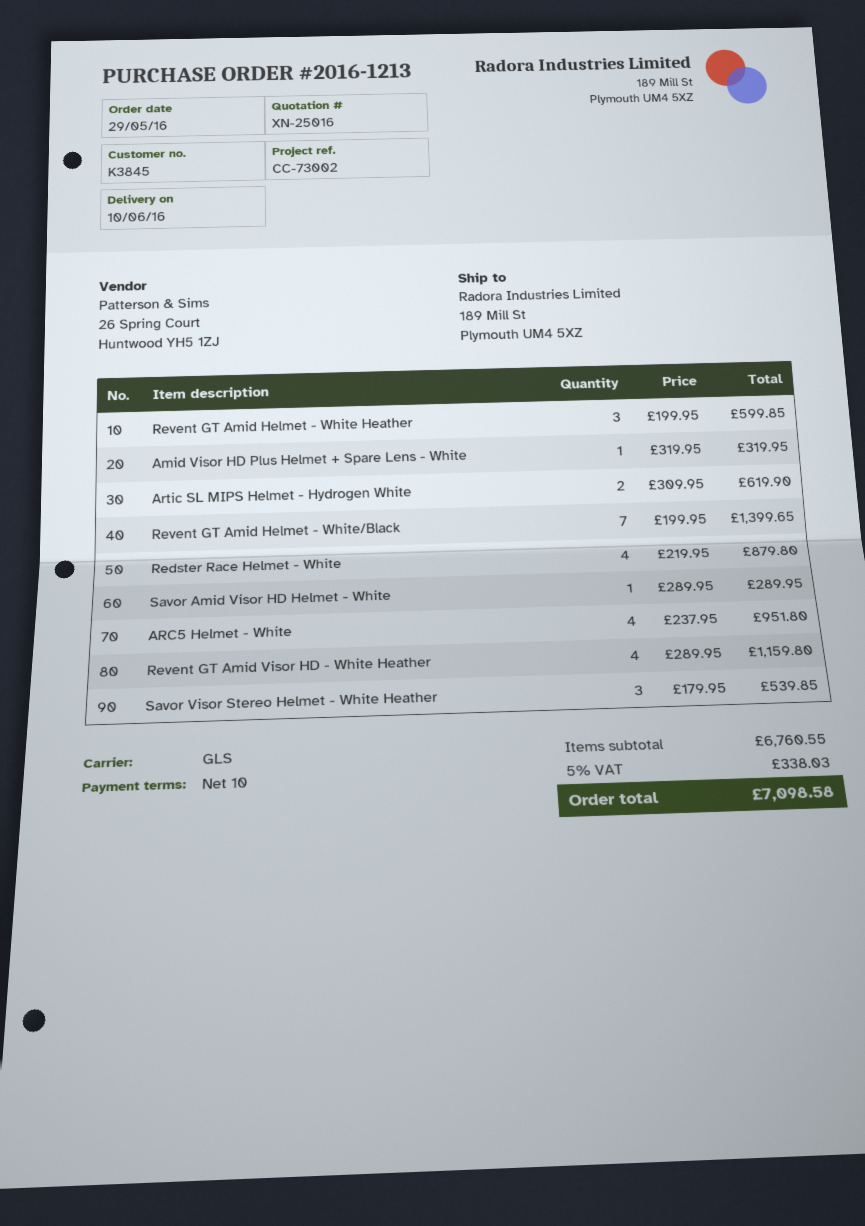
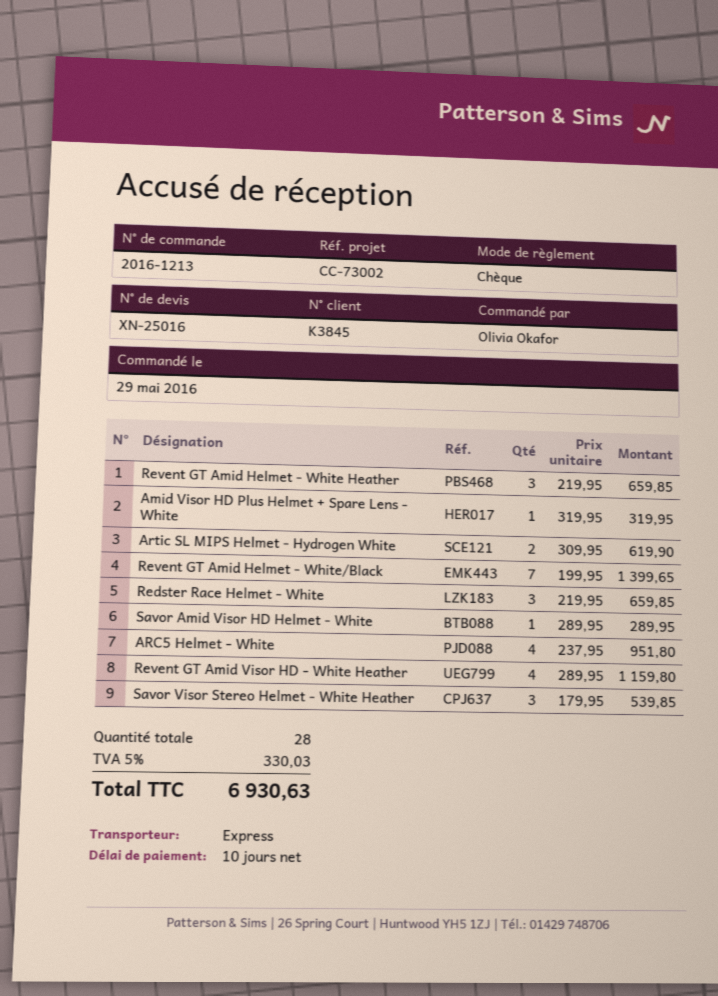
shipping method: GLS -> express
Revent GT Amid Helmet - White Heather: 3 x 199.95 = 599.85 -> 3 x 219.95 = 659.85
Redster Race Helmet - White: 4 x 219.95 = 879.80 -> 3 x 219.95 = 659.85
tax: 5% = 338.03 -> 5% = 330.03
total: 7098.58 -> 6930.63

